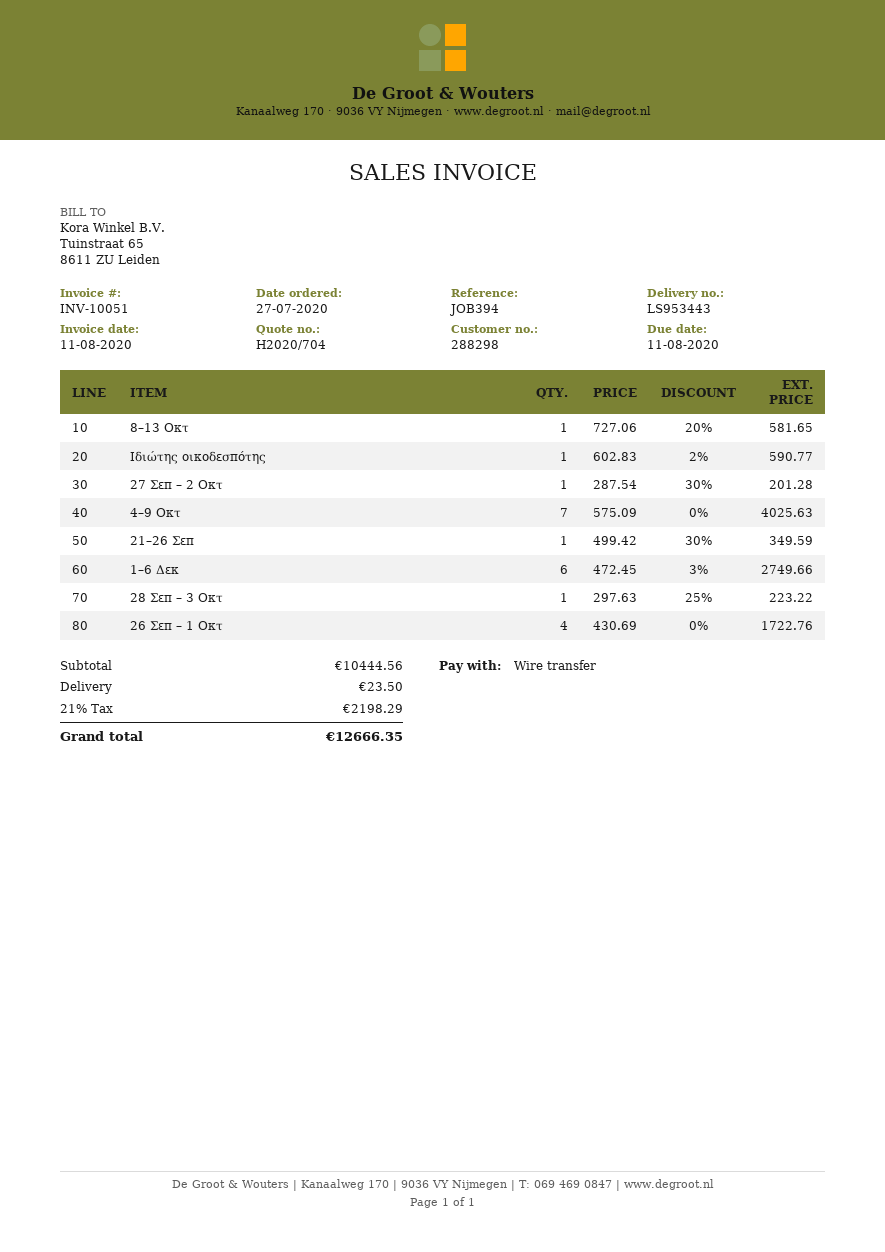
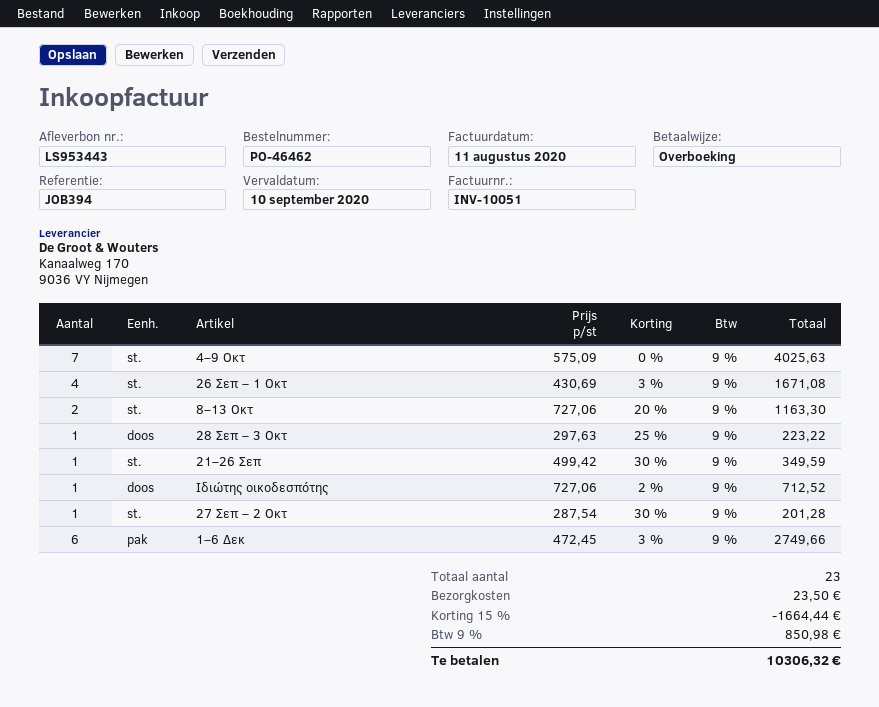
due date: 2020-08-11 -> 2020-09-10
8–13 Οκτ: 1 x 727.06 - 20% = 581.65 -> 2 x 727.06 - 20% = 1163.30
Ιδιώτης οικοδεσπότης: 1 x 602.83 - 2% = 590.77 -> 1 x 727.06 - 2% = 712.52
26 Σεπ – 1 Οκτ: 4 x 430.69 = 1722.76 -> 4 x 430.69 - 3% = 1671.08
discount: none -> 15% = 1664.44
tax: 21% = 2198.29 -> 9% = 850.98
total: 12666.35 -> 10306.32

